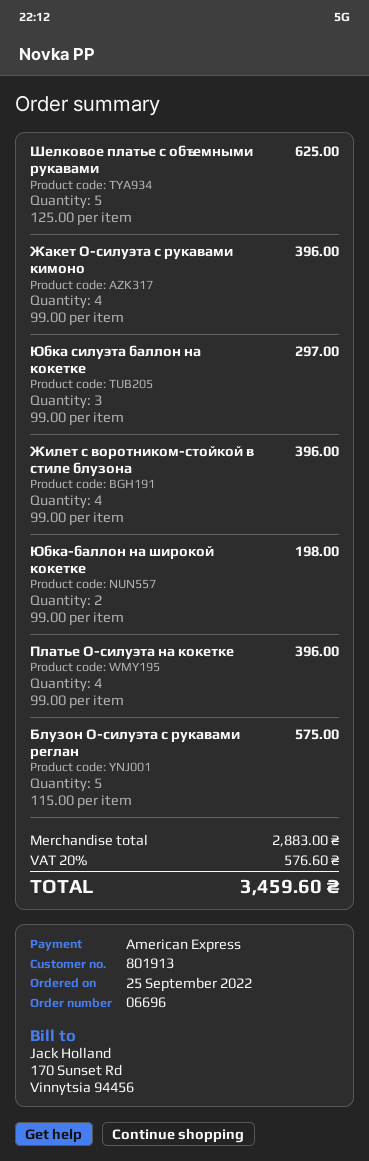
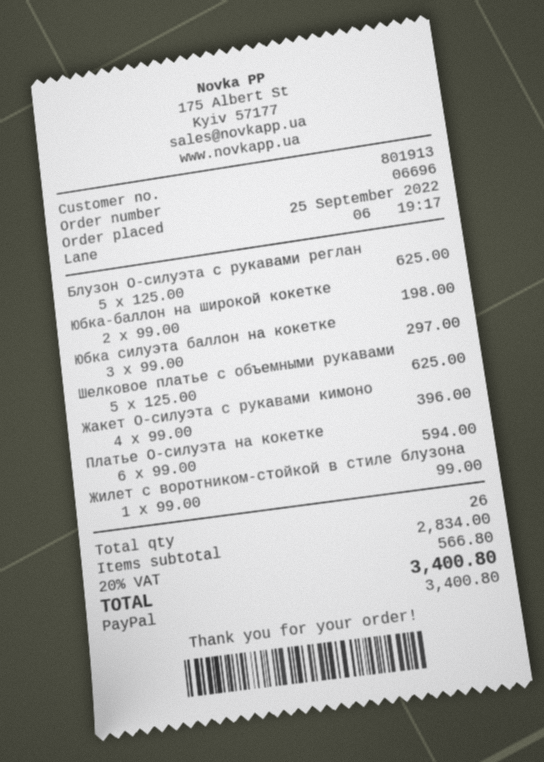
payment method: American Express -> PayPal
Жилет с воротником-стойкой в стиле блузона: 4 x 99.00 = 396.00 -> 1 x 99.00 = 99.00
Платье О-силуэта на кокетке: 4 x 99.00 = 396.00 -> 6 x 99.00 = 594.00
Блузон О-силуэта с рукавами реглан: 5 x 115.00 = 575.00 -> 5 x 125.00 = 625.00
subtotal: 2883.00 -> 2834.00
tax: 20% = 576.60 -> 20% = 566.80
total: 3459.60 -> 3400.80

